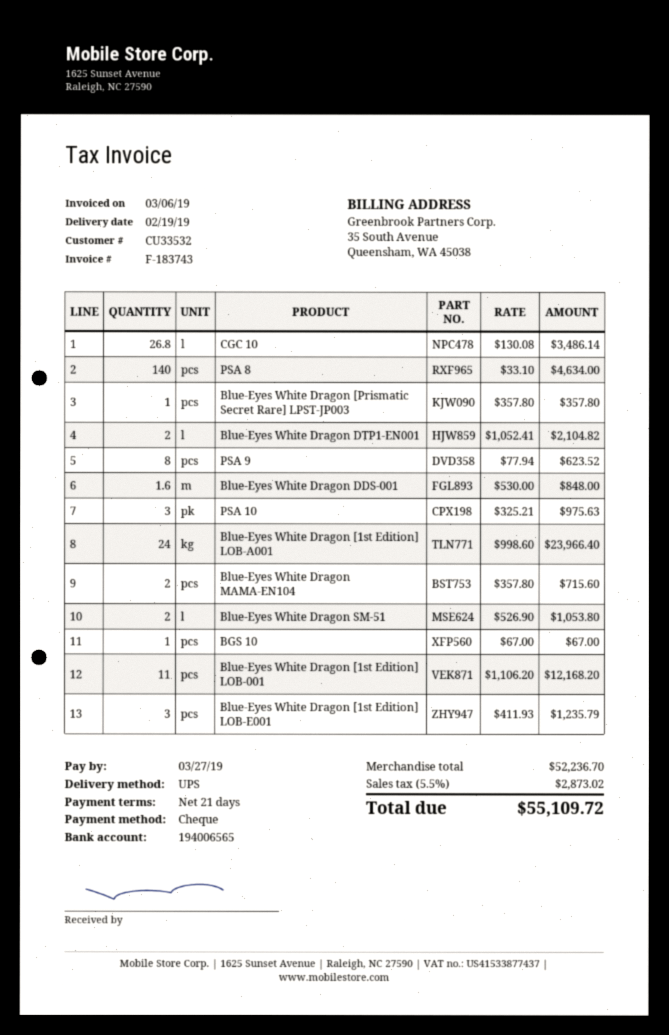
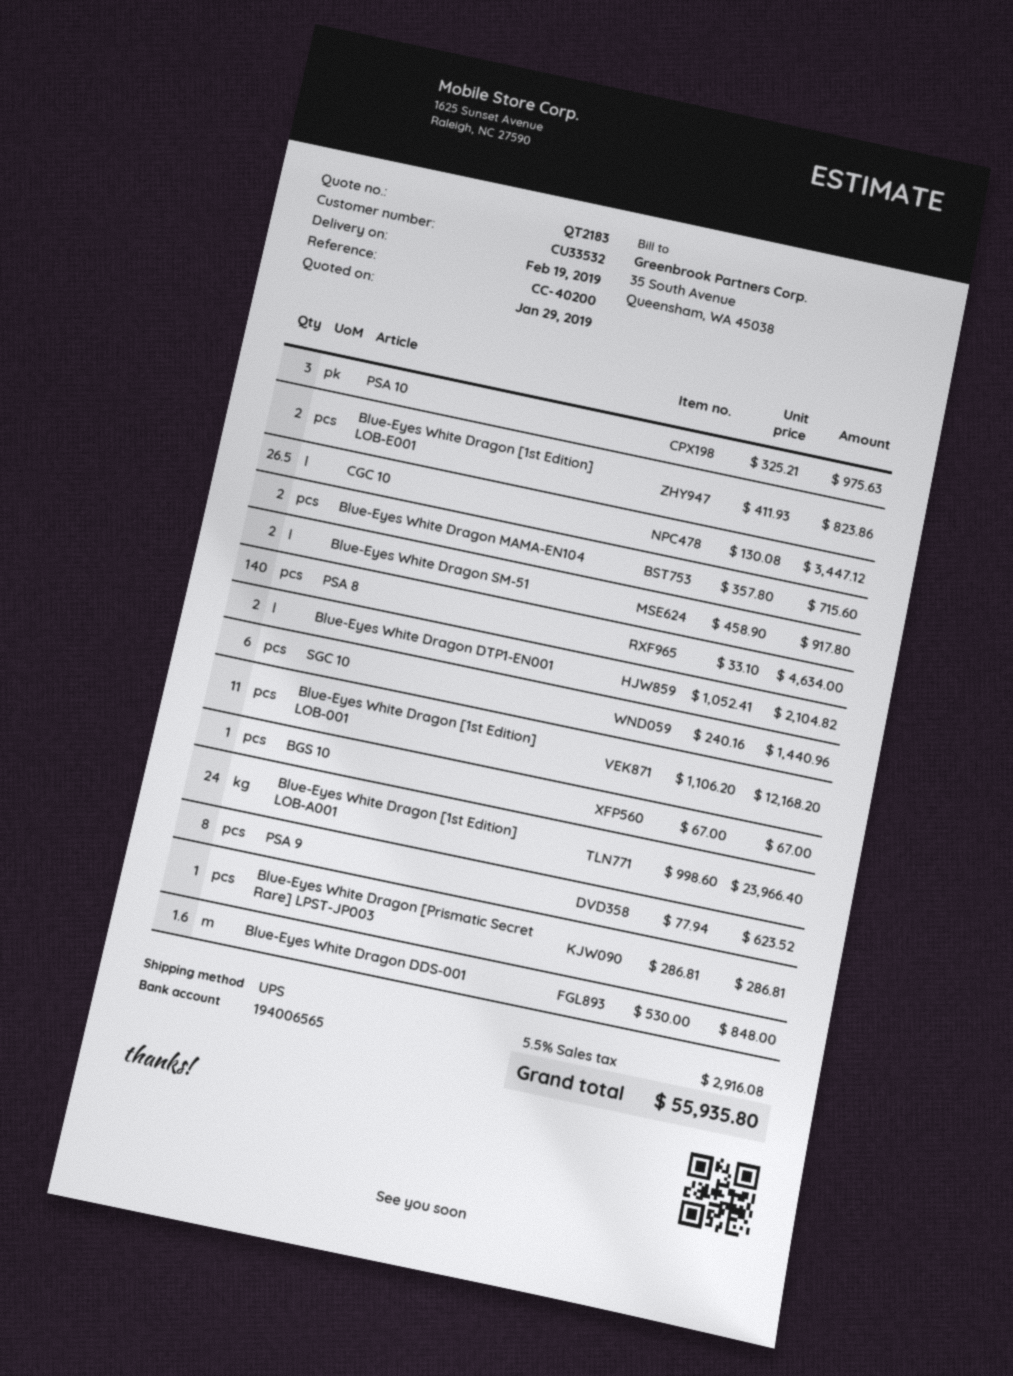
CGC 10: 26.8 x 130.08 = 3486.14 -> 26.5 x 130.08 = 3447.12
Blue-Eyes White Dragon [Prismatic Secret Rare] LPST-JP003: 1 x 357.80 = 357.80 -> 1 x 286.81 = 286.81
Blue-Eyes White Dragon SM-51: 2 x 526.90 = 1053.80 -> 2 x 458.90 = 917.80
Blue-Eyes White Dragon [1st Edition] LOB-E001: 3 x 411.93 = 1235.79 -> 2 x 411.93 = 823.86
SGC 10: none -> 6 x 240.16 = 1440.96
tax: 5.5% = 2873.02 -> 5.5% = 2916.08
total: 55109.72 -> 55935.80

